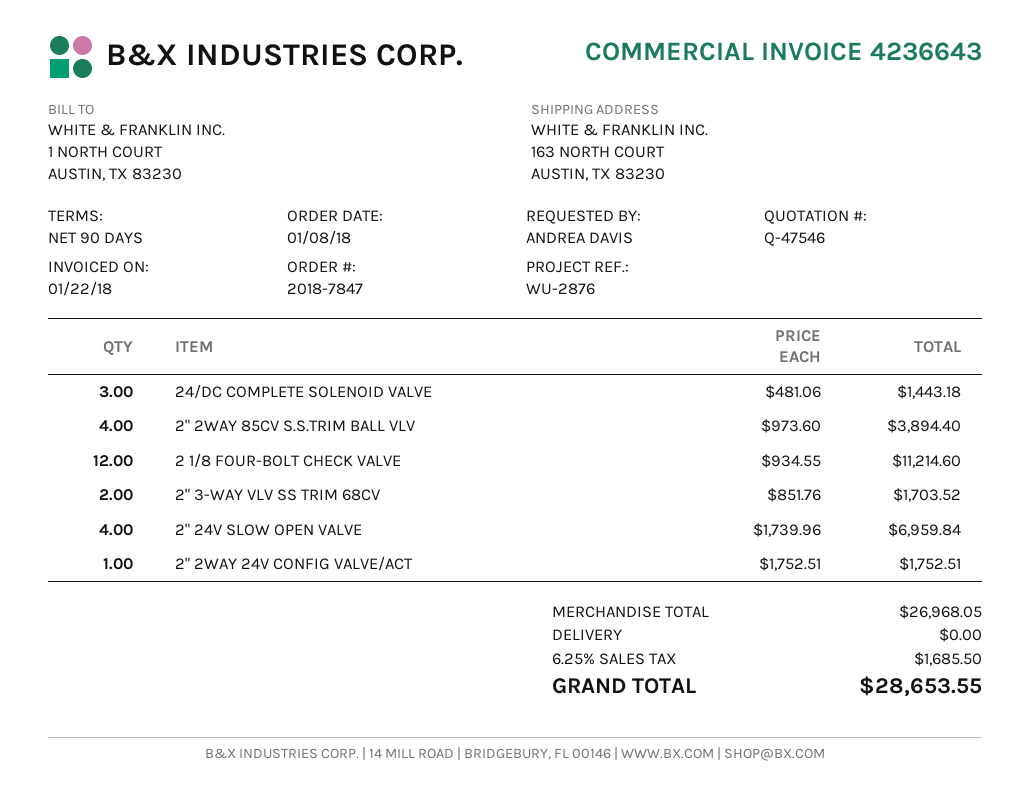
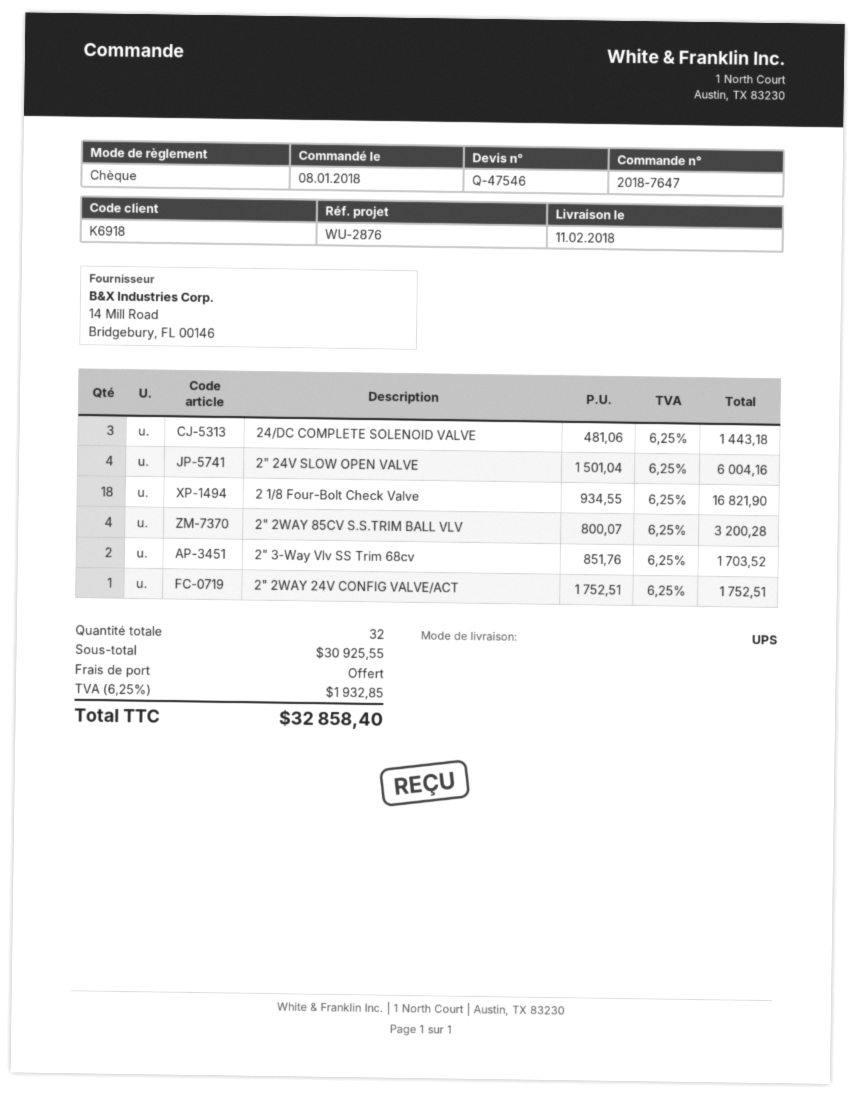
order number: 2018-7847 -> 2018-7647
2" 2WAY 85CV S.S.TRIM BALL VLV: 4 x 973.60 = 3894.40 -> 4 x 800.07 = 3200.28
2 1/8 FOUR-BOLT CHECK VALVE: 12 x 934.55 = 11214.60 -> 18 x 934.55 = 16821.90
2" 24V SLOW OPEN VALVE: 4 x 1739.96 = 6959.84 -> 4 x 1501.04 = 6004.16
subtotal: 26968.05 -> 30925.55
tax: 6.25% = 1685.50 -> 6.25% = 1932.85
total: 28653.55 -> 32858.40

